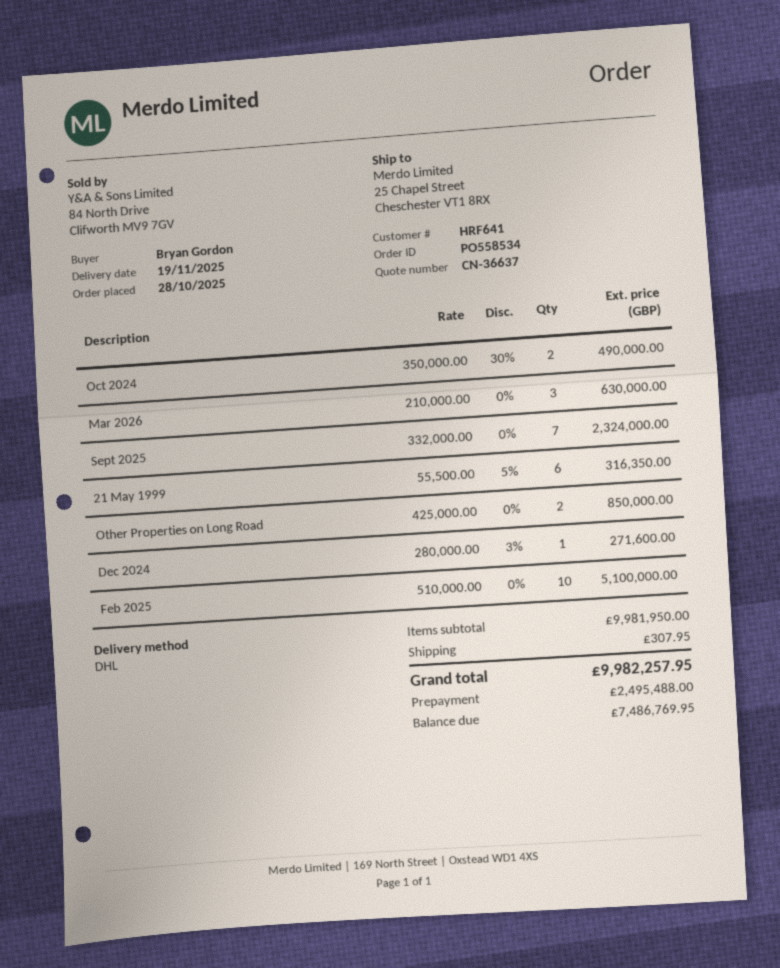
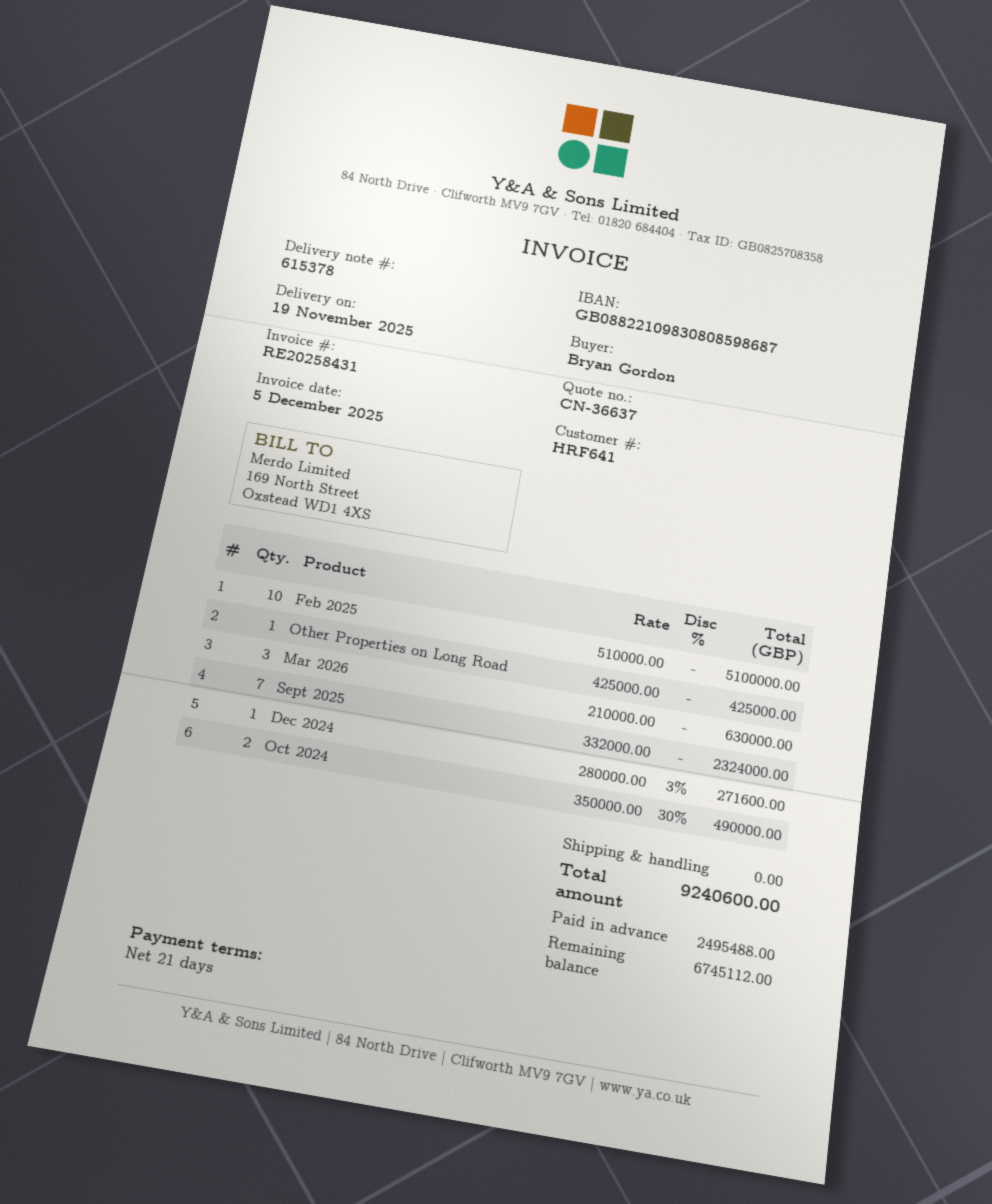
21 May 1999: 6 x 55500.00 - 5% = 316350.00 -> none
Other Properties on Long Road: 2 x 425000.00 = 850000.00 -> 1 x 425000.00 = 425000.00
shipping: 307.95 -> 0.00
total: 9982257.95 -> 9240600.00
balance: 7486769.95 -> 6745112.00

